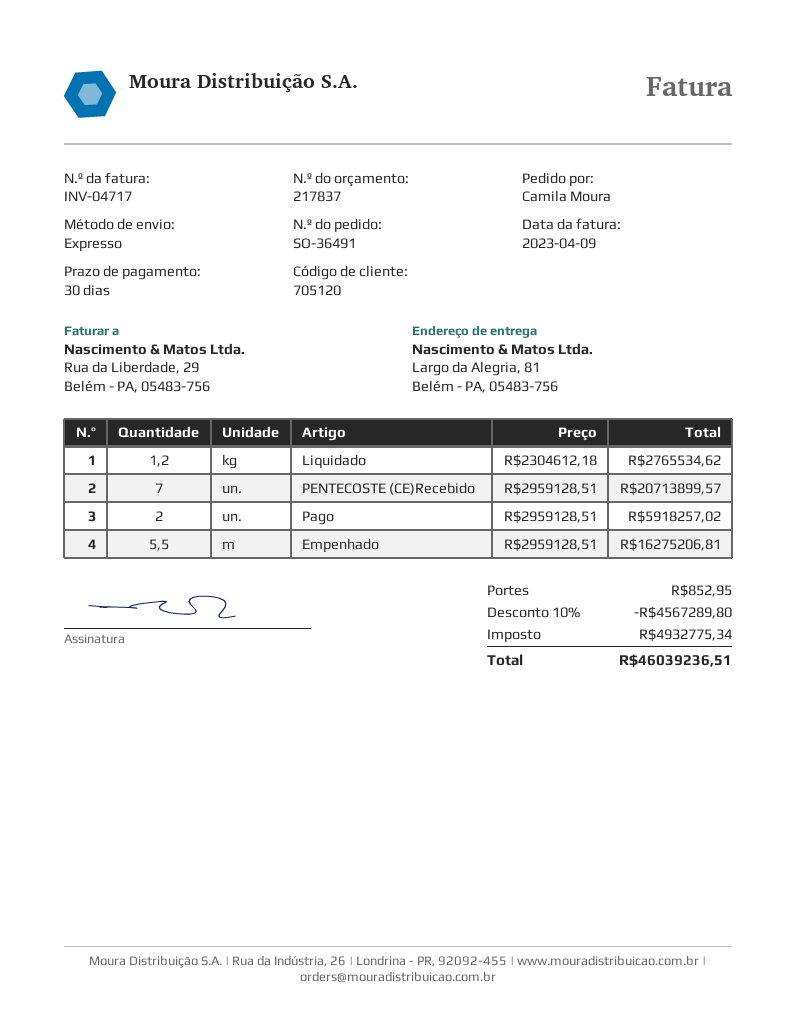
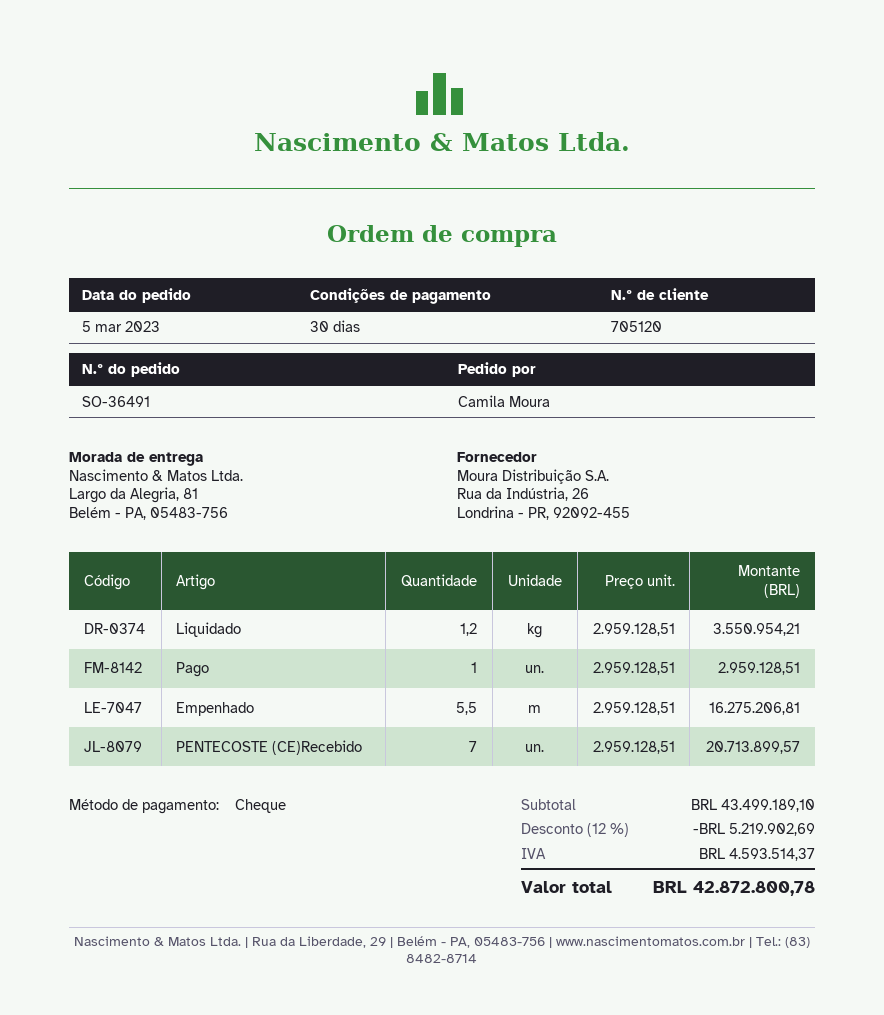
Liquidado: 1.2 x 2304612.18 = 2765534.62 -> 1.2 x 2959128.51 = 3550954.21
Pago: 2 x 2959128.51 = 5918257.02 -> 1 x 2959128.51 = 2959128.51
discount: 10% = 4567289.80 -> 12% = 5219902.69
shipping: 852.95 -> none
tax: 4932775.34 -> 4593514.37
total: 46039236.51 -> 42872800.78

